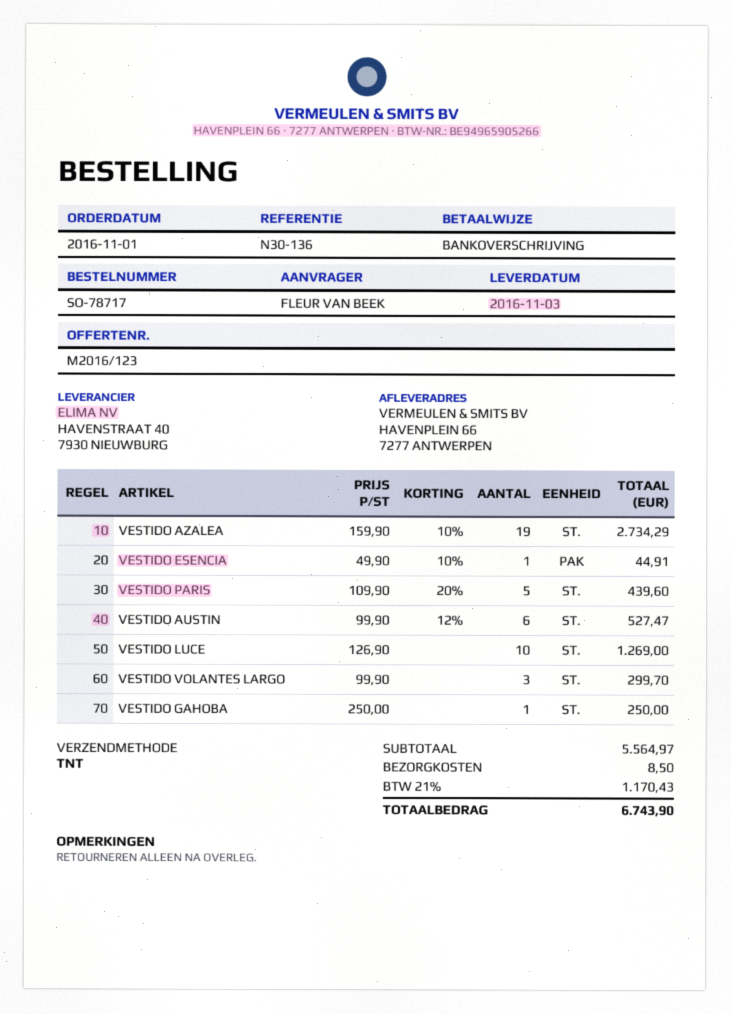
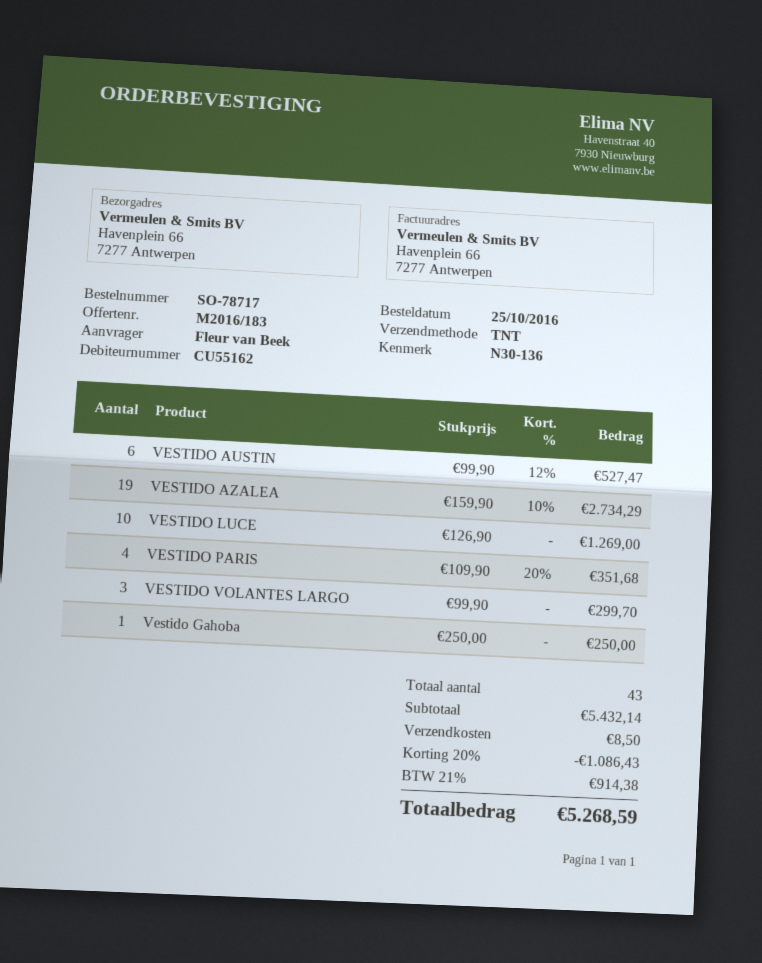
quote number: M2016/123 -> M2016/183
order date: 2016-11-01 -> 2016-10-25
VESTIDO ESENCIA: 1 x 49.90 - 10% = 44.91 -> none
VESTIDO PARIS: 5 x 109.90 - 20% = 439.60 -> 4 x 109.90 - 20% = 351.68
subtotal: 5564.97 -> 5432.14
discount: none -> 20% = 1086.43
tax: 21% = 1170.43 -> 21% = 914.38
total: 6743.90 -> 5268.59

